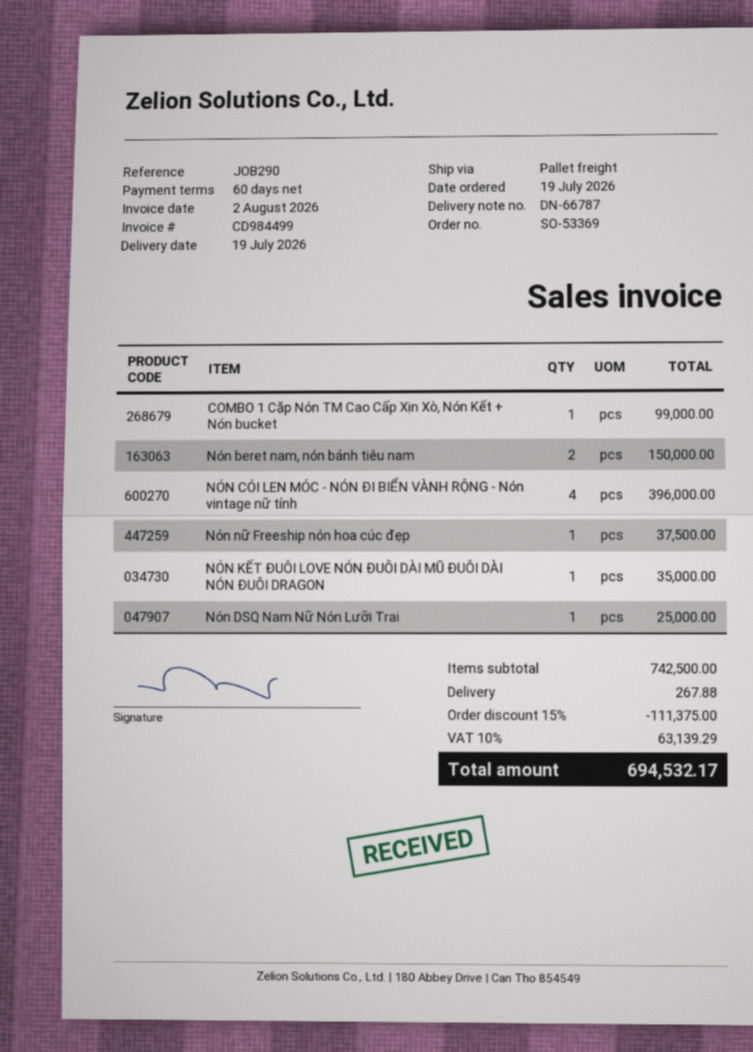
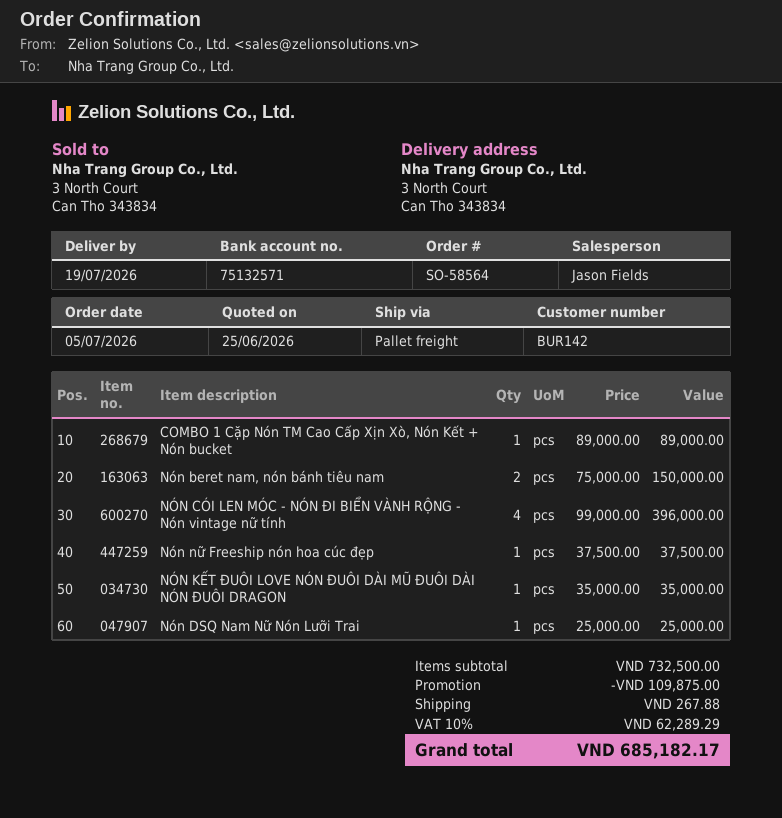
order number: SO-53369 -> SO-58564
order date: 2026-07-19 -> 2026-07-05
COMBO 1 Cặp Nón TM Cao Cấp Xịn Xò, Nón Kết + Nón bucket: 1 for 99000.00 -> 1 for 89000.00
subtotal: 742500.00 -> 732500.00
discount: 111375.00 -> 109875.00
tax: 10% = 63139.29 -> 10% = 62289.29
total: 694532.17 -> 685182.17

